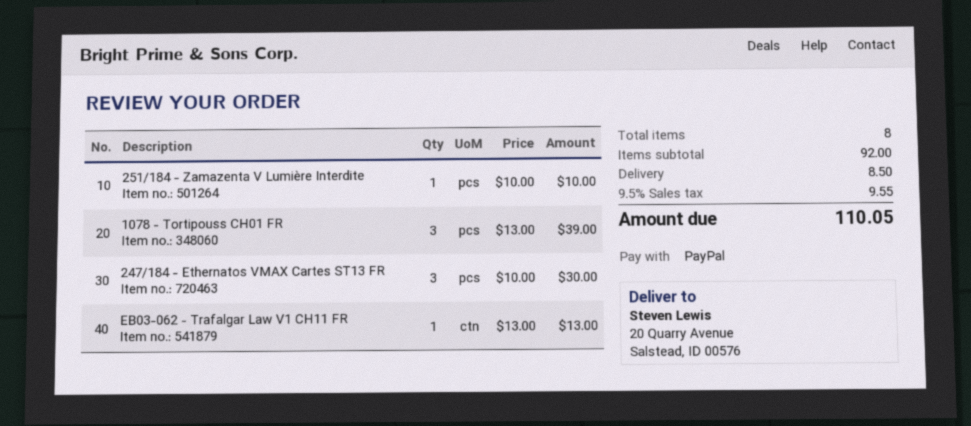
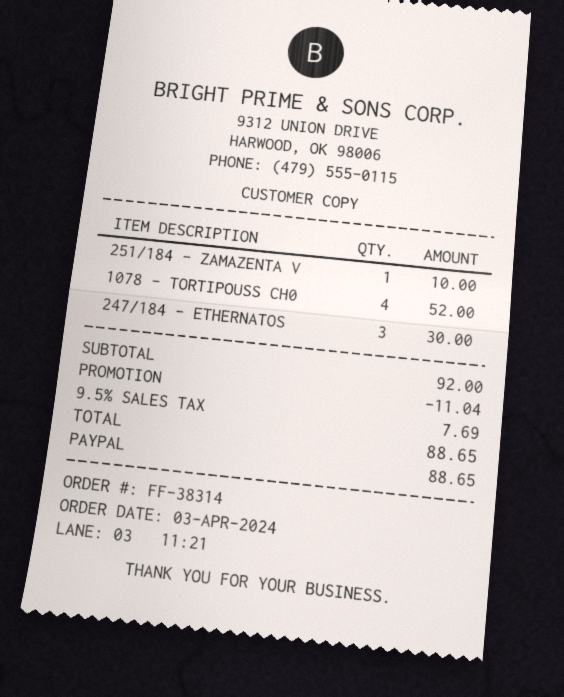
1078 - Tortipouss CH01 FR: 3 for 39.00 -> 4 for 52.00
EB03-062 - Trafalgar Law V1 CH11 FR: 1 for 13.00 -> none
discount: none -> 11.04
shipping: 8.50 -> none
tax: 9.5% = 9.55 -> 9.5% = 7.69
total: 110.05 -> 88.65

